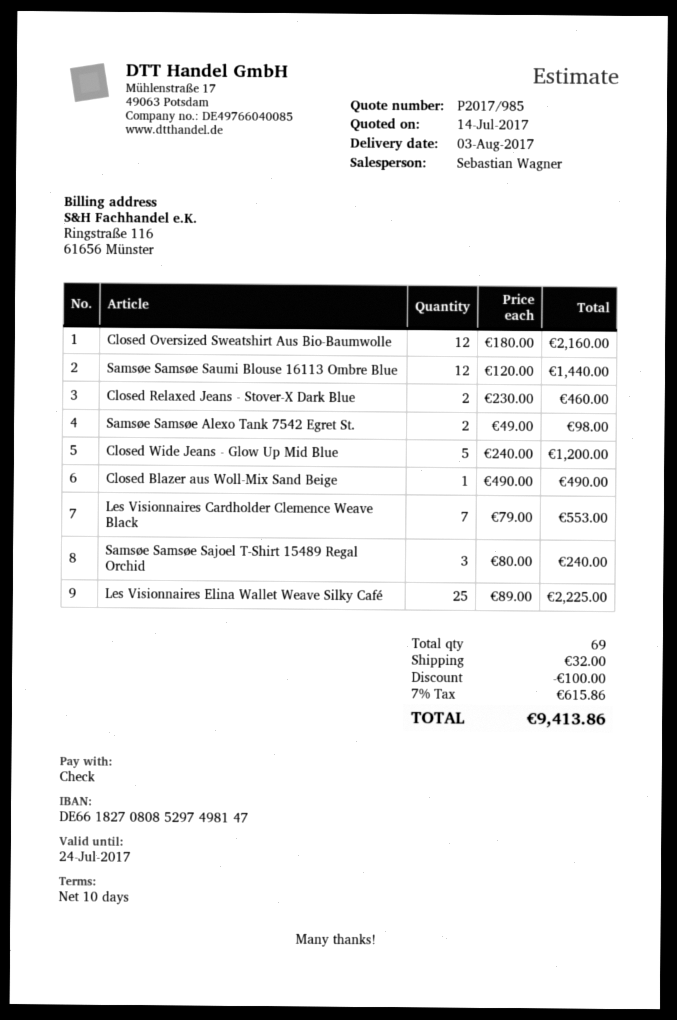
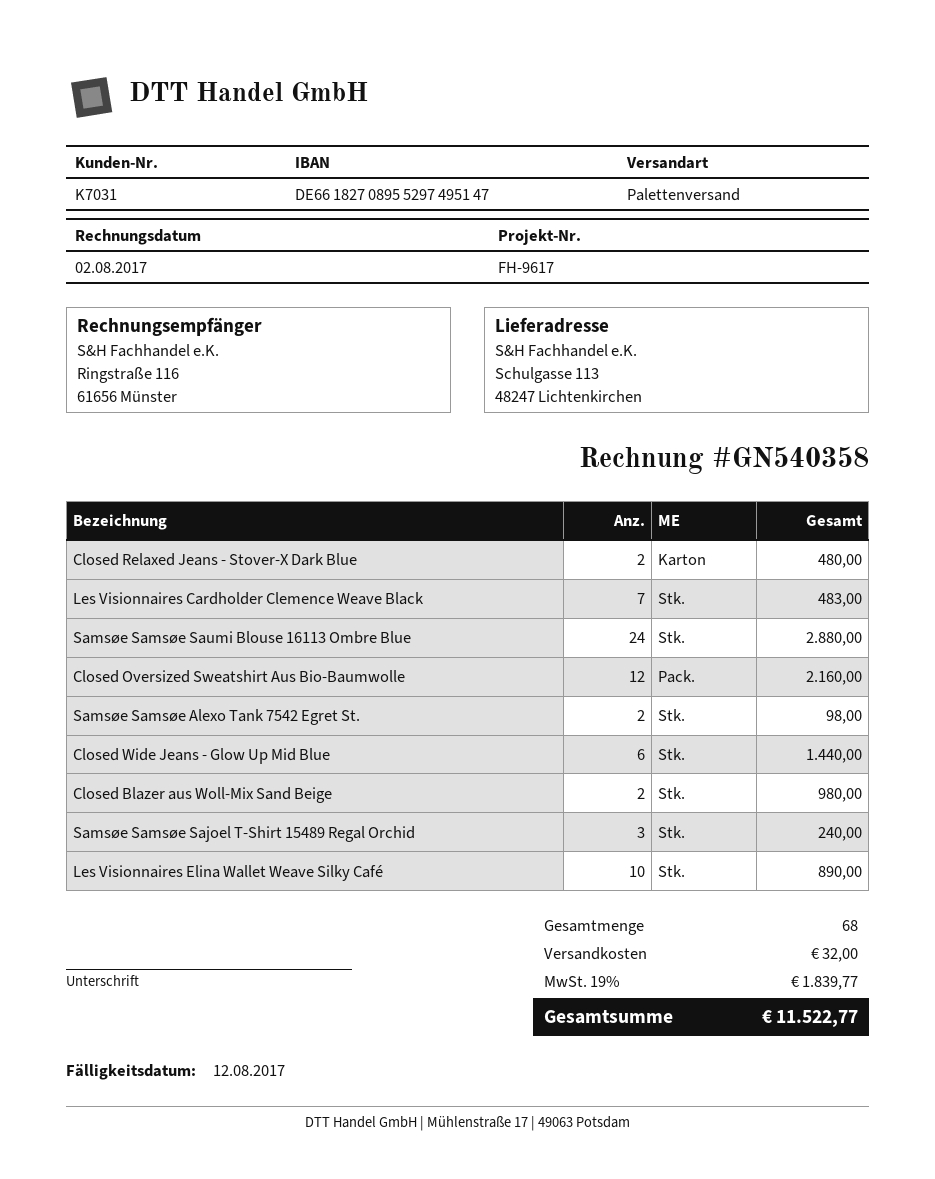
bank account: DE66182708085297498147 -> DE66182708955297495147
Samsøe Samsøe Saumi Blouse 16113 Ombre Blue: 12 for 1440.00 -> 24 for 2880.00
Closed Relaxed Jeans - Stover-X Dark Blue: 2 for 460.00 -> 2 for 480.00
Closed Wide Jeans - Glow Up Mid Blue: 5 for 1200.00 -> 6 for 1440.00
Closed Blazer aus Woll-Mix Sand Beige: 1 for 490.00 -> 2 for 980.00
Les Visionnaires Cardholder Clemence Weave Black: 7 for 553.00 -> 7 for 483.00
Les Visionnaires Elina Wallet Weave Silky Café: 25 for 2225.00 -> 10 for 890.00
total quantity: 69 -> 68
discount: 100.00 -> none
tax: 7% = 615.86 -> 19% = 1839.77
total: 9413.86 -> 11522.77

